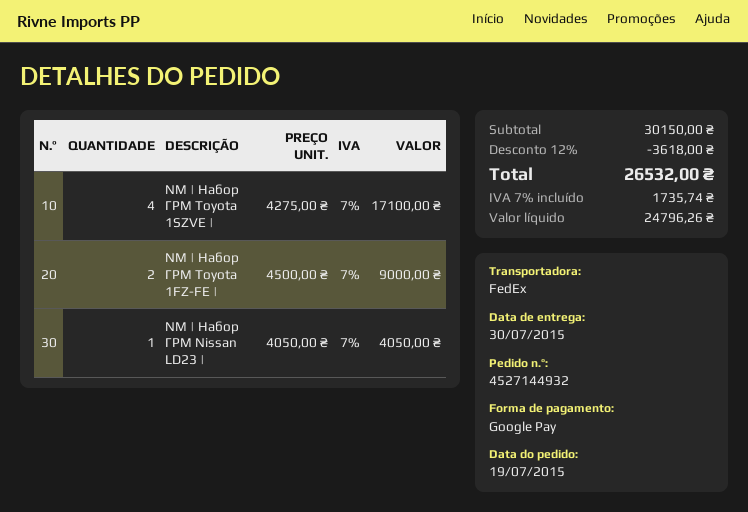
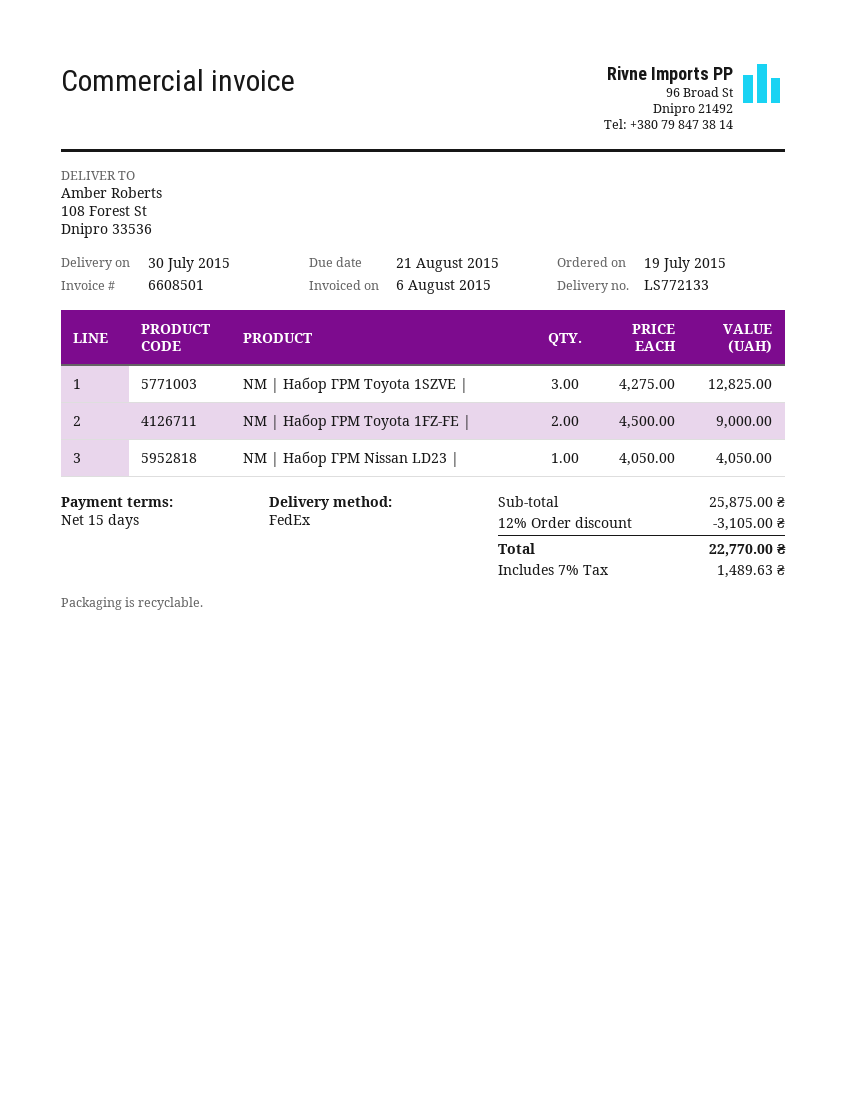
NM | Набор ГРМ Toyota 1SZVE |: 4 x 4275.00 = 17100.00 -> 3 x 4275.00 = 12825.00
subtotal: 30150.00 -> 25875.00
discount: 12% = 3618.00 -> 12% = 3105.00
tax: 7% = 1735.74 -> 7% = 1489.63
total: 26532.00 -> 22770.00

